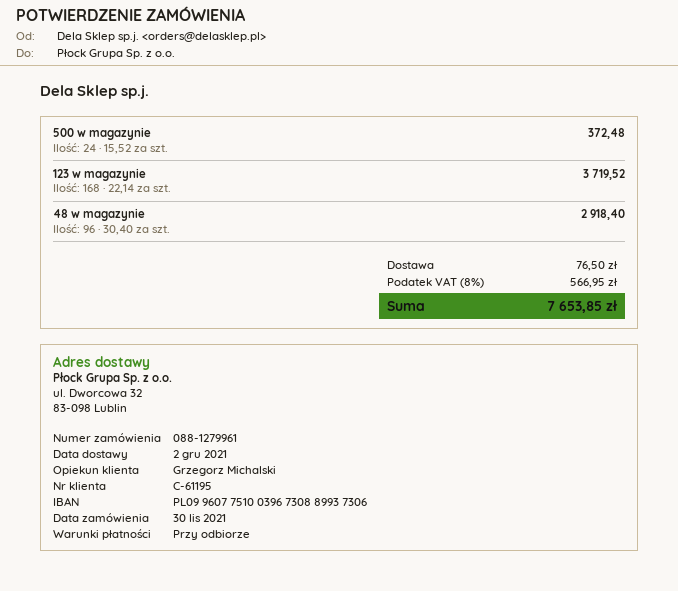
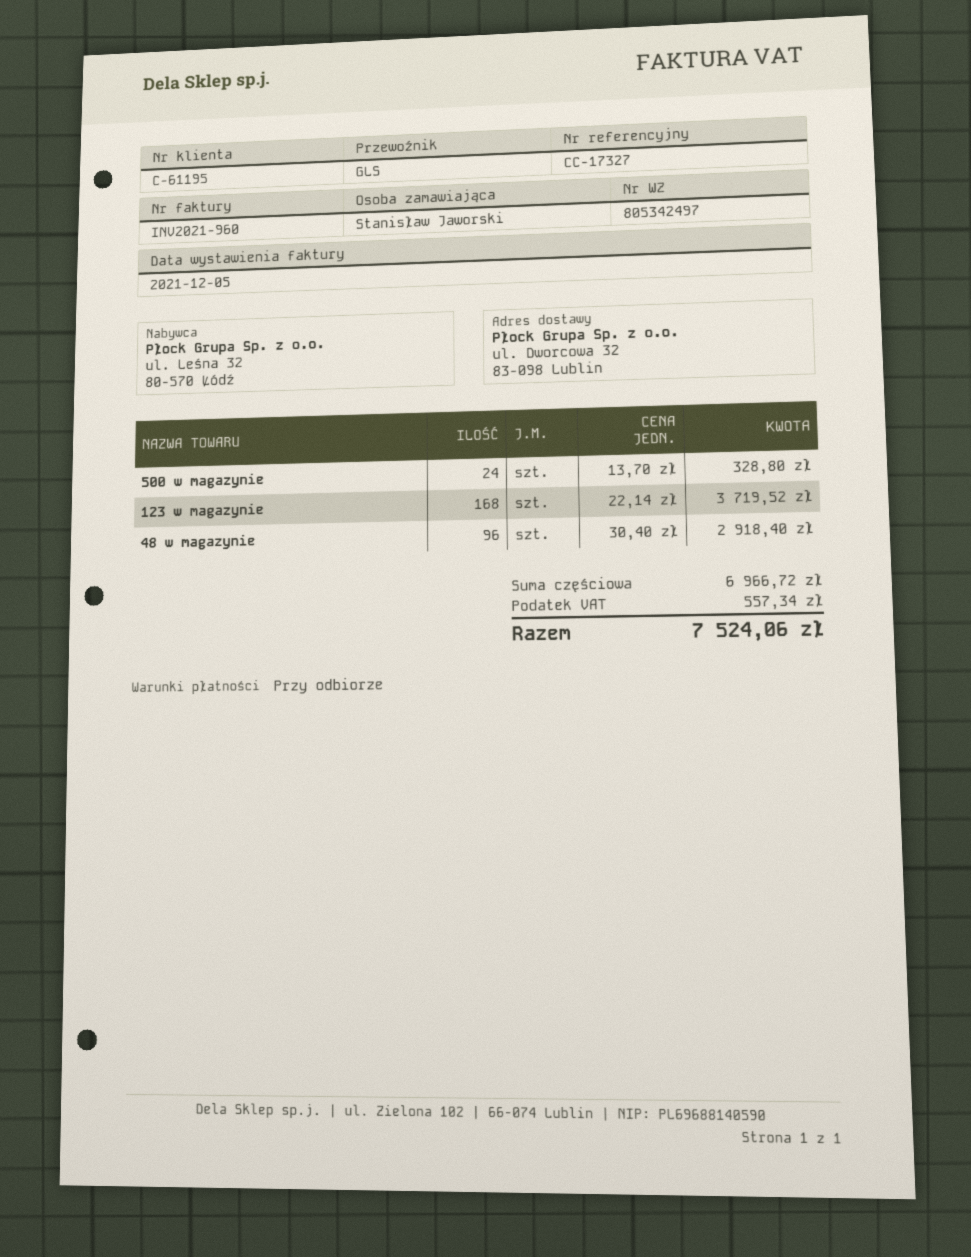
500 w magazynie: 24 x 15.52 = 372.48 -> 24 x 13.70 = 328.80
shipping: 76.50 -> none
tax: 566.95 -> 557.34
total: 7653.85 -> 7524.06

